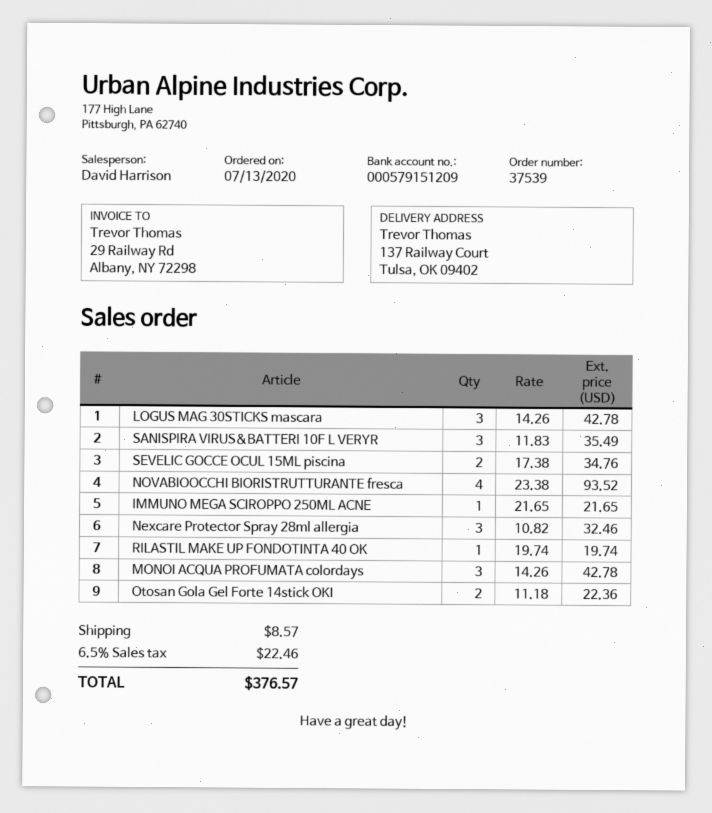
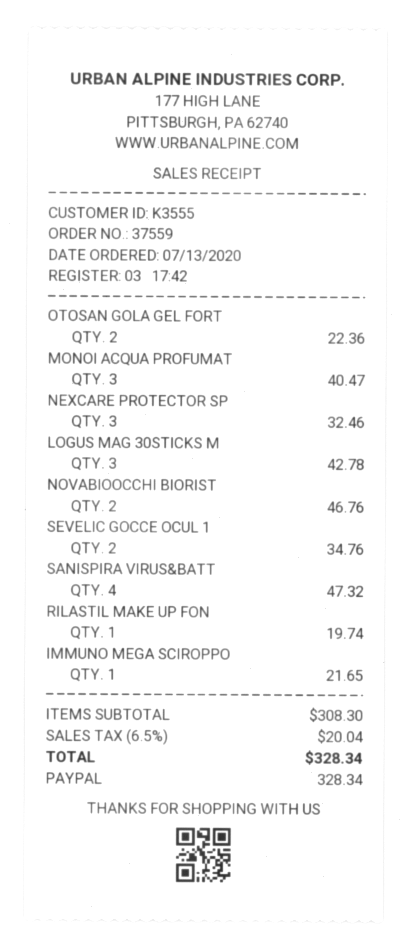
order number: 37539 -> 37559
SANISPIRA VIRUS&BATTERI 10F L VERYR: 3 for 35.49 -> 4 for 47.32
NOVABIOOCCHI BIORISTRUTTURANTE fresca: 4 for 93.52 -> 2 for 46.76
MONOI ACQUA PROFUMATA colordays: 3 for 42.78 -> 3 for 40.47
shipping: 8.57 -> none
tax: 6.5% = 22.46 -> 6.5% = 20.04
total: 376.57 -> 328.34

